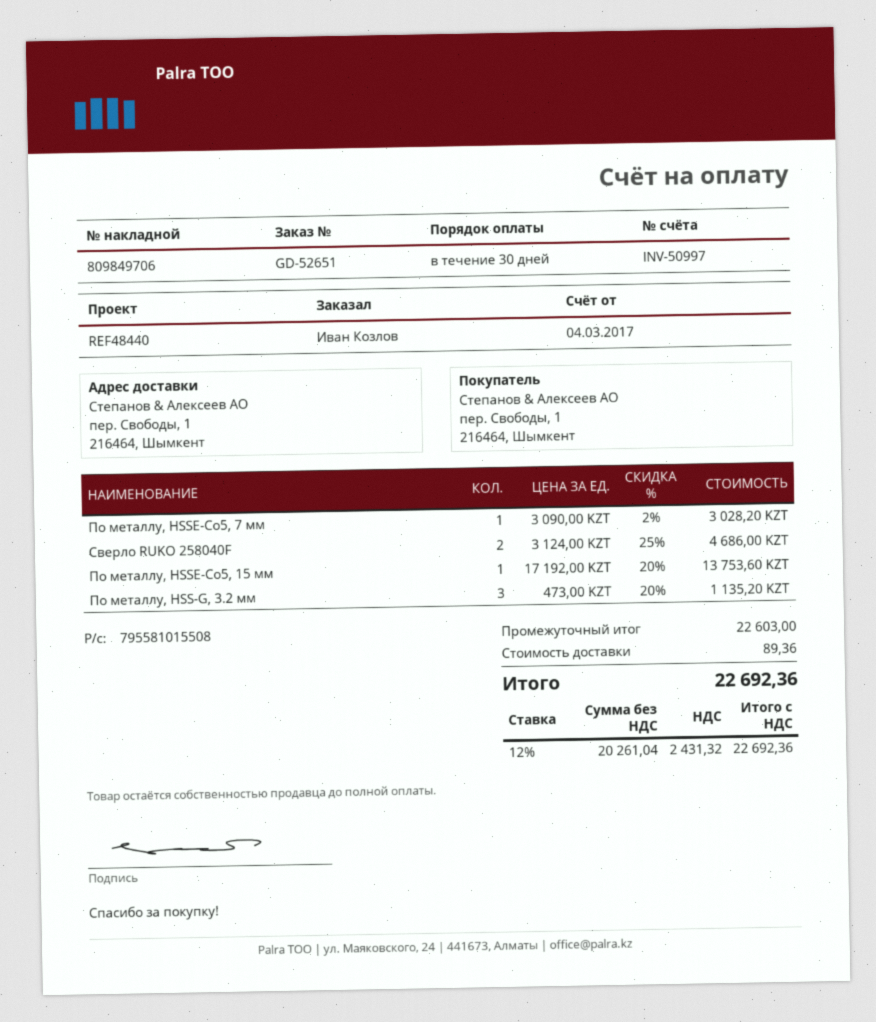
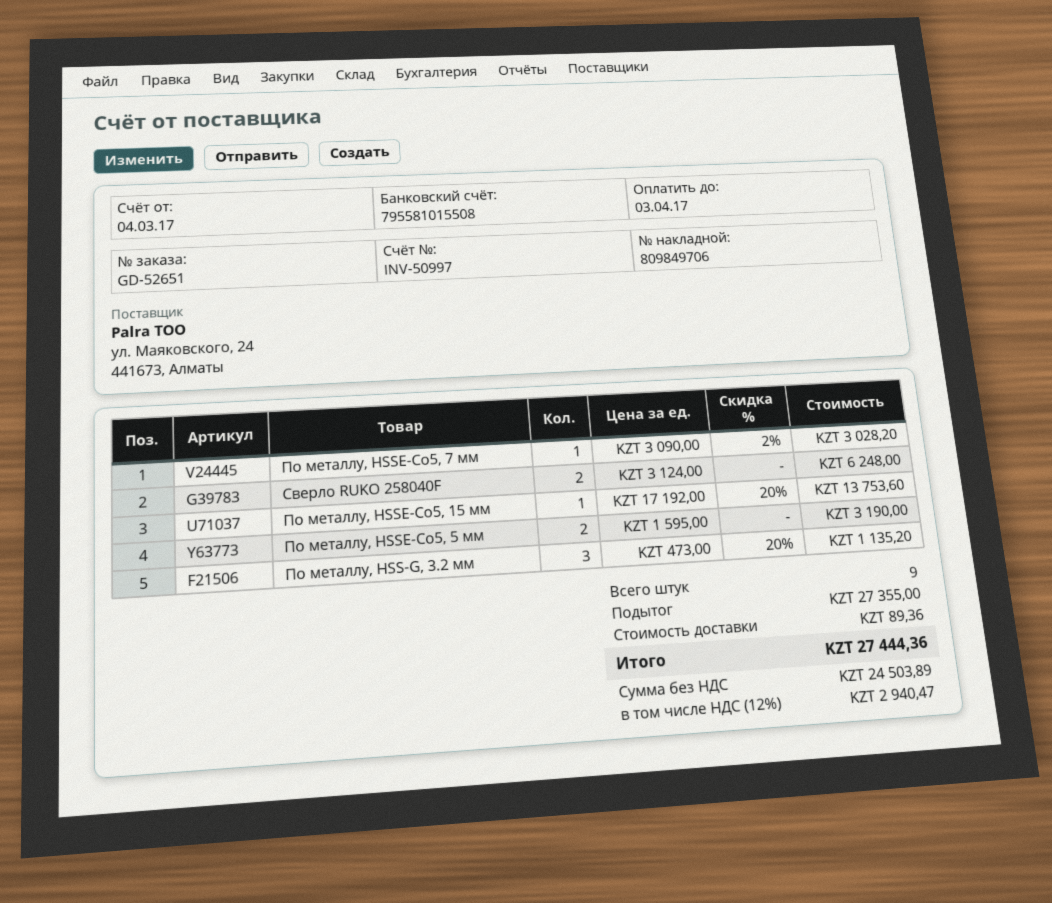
Сверло RUKO 258040F: 2 x 3124.00 - 25% = 4686.00 -> 2 x 3124.00 = 6248.00
По металлу, HSSE-Co5, 5 мм: none -> 2 x 1595.00 = 3190.00
subtotal: 22603.00 -> 27355.00
net: 20261.04 -> 24503.89
tax: 12% = 2431.32 -> 12% = 2940.47
total: 22692.36 -> 27444.36

